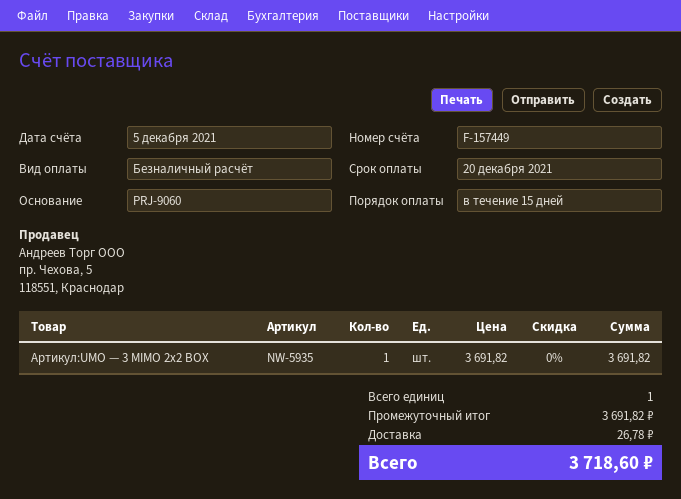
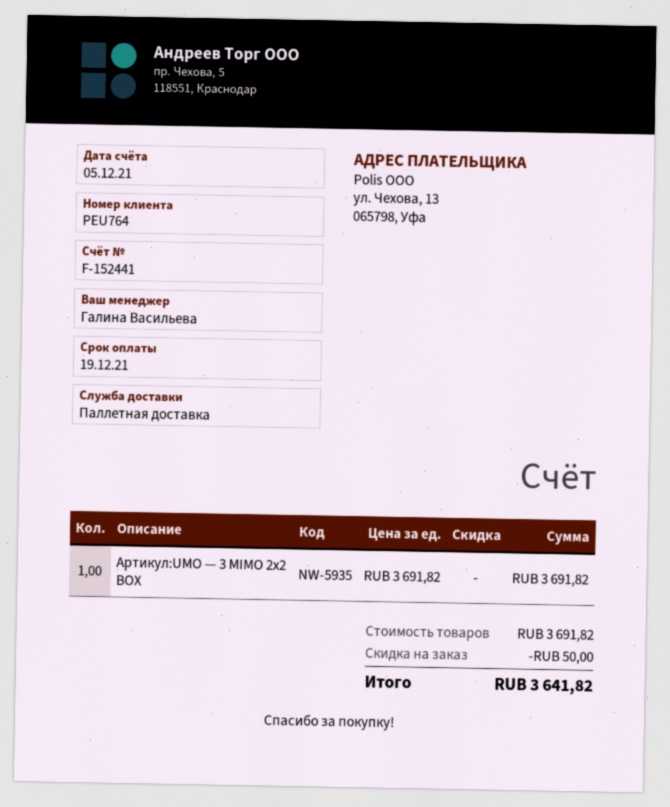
invoice number: F-157449 -> F-152441
due date: 2021-12-20 -> 2021-12-19
discount: none -> 50.00
shipping: 26.78 -> none
total: 3718.60 -> 3641.82

